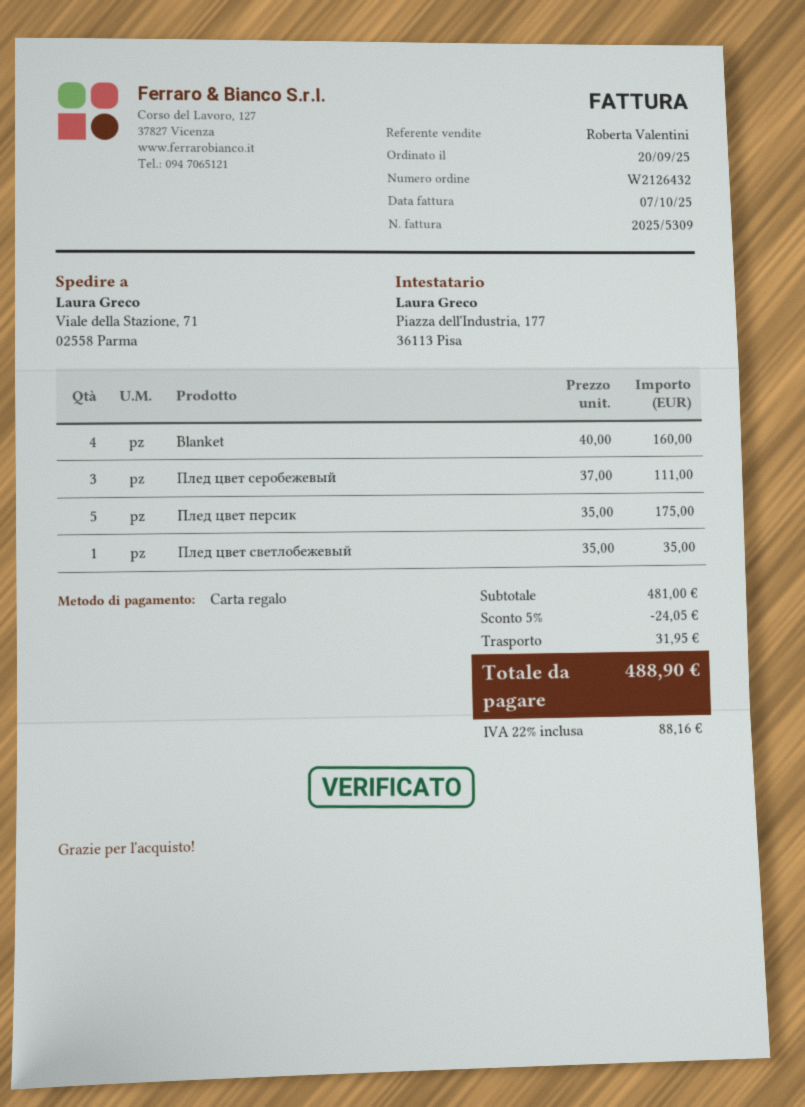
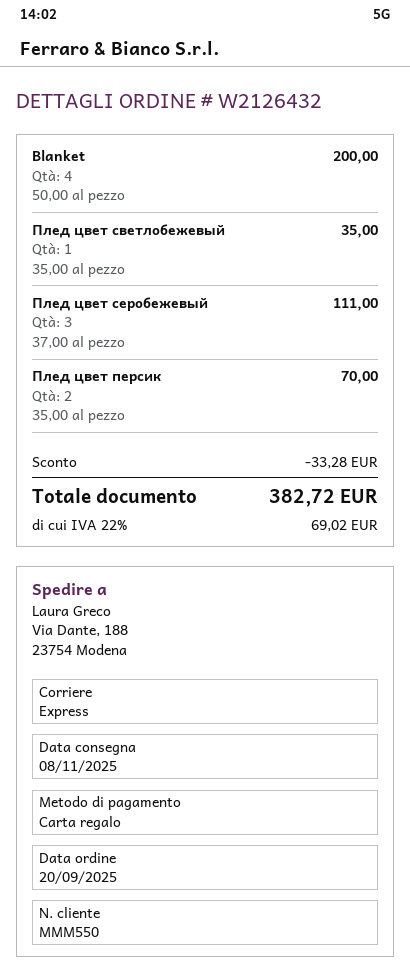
ship to: Viale della Stazione, 71, 02558 Parma -> Via Dante, 188, 23754 Modena
Blanket: 4 x 40.00 = 160.00 -> 4 x 50.00 = 200.00
Плед цвет персик: 5 x 35.00 = 175.00 -> 2 x 35.00 = 70.00
discount: 24.05 -> 33.28
shipping: 31.95 -> none
tax: 22% = 88.16 -> 22% = 69.02
total: 488.90 -> 382.72

